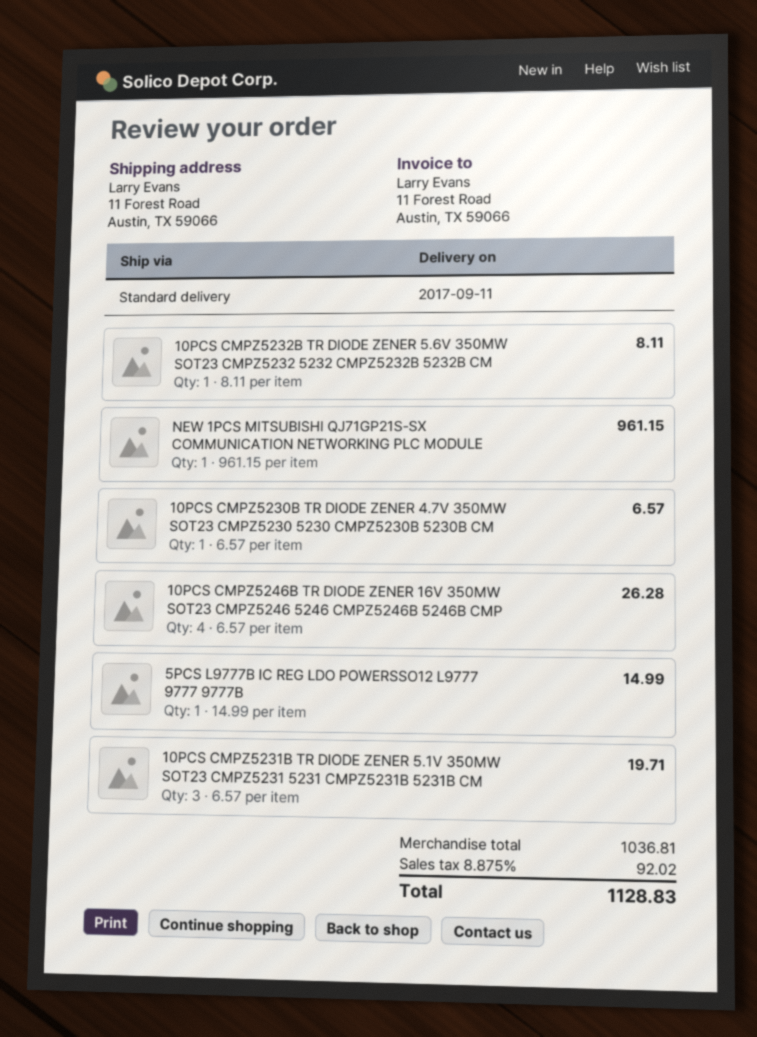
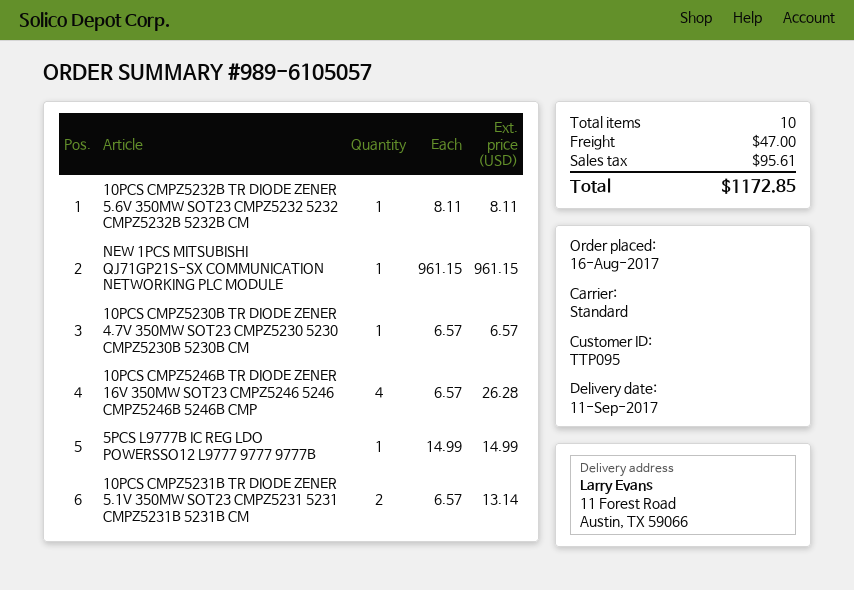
10PCS CMPZ5231B TR DIODE ZENER 5.1V 350MW SOT23 CMPZ5231 5231 CMPZ5231B 5231B CM: 3 x 6.57 = 19.71 -> 2 x 6.57 = 13.14
shipping: none -> 47.00
tax: 92.02 -> 95.61
total: 1128.83 -> 1172.85

